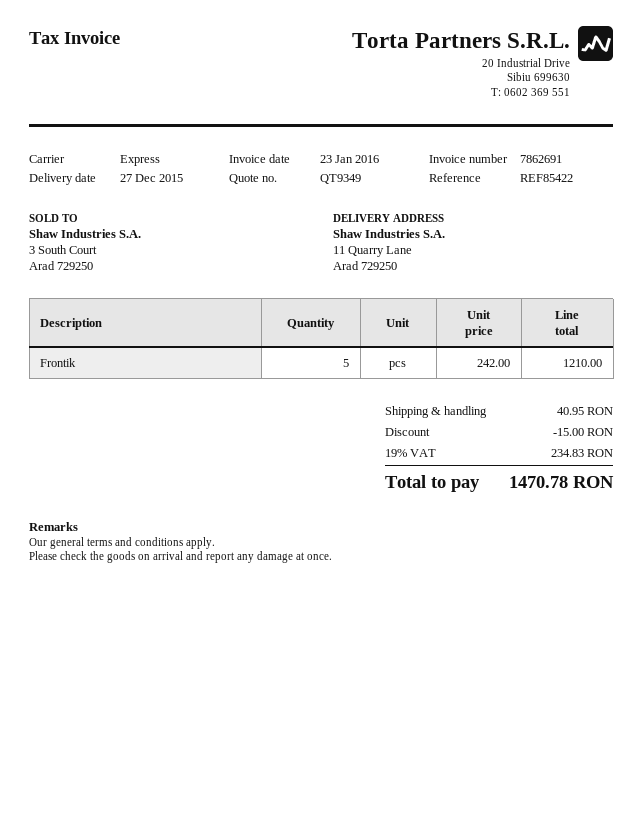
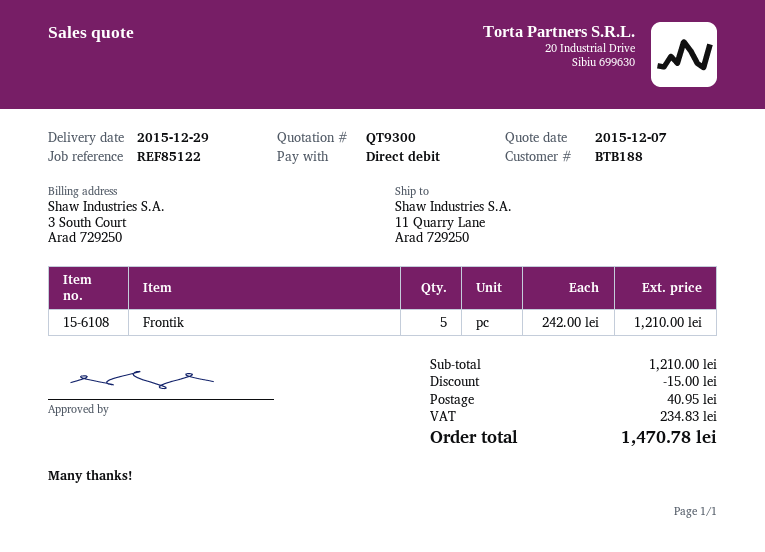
quote number: QT9349 -> QT9300
delivery date: 2015-12-27 -> 2015-12-29
reference: REF85422 -> REF85122

